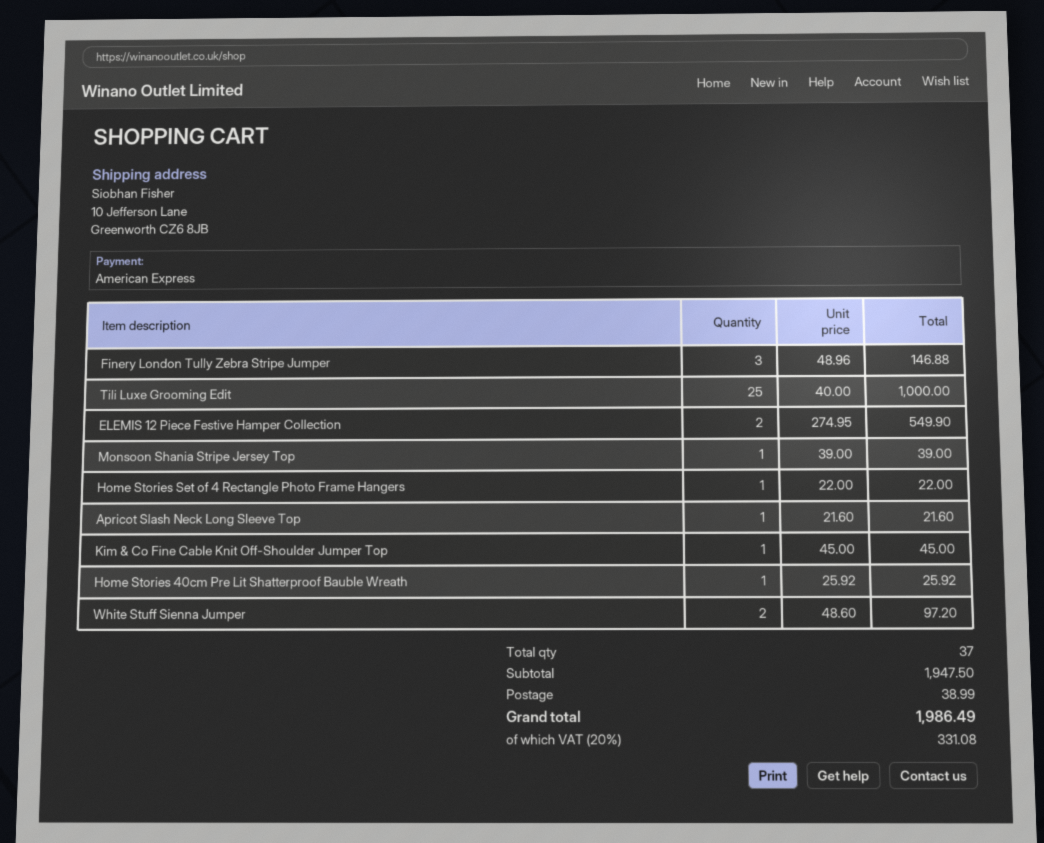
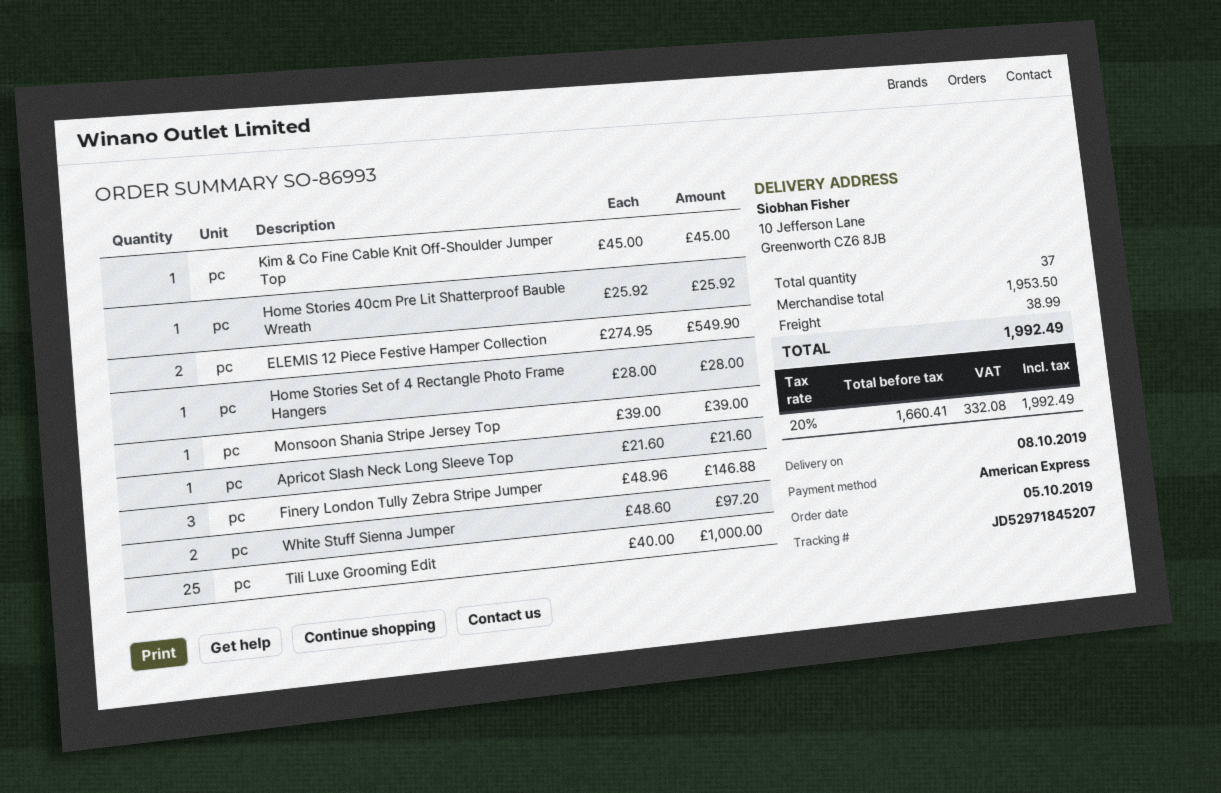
Home Stories Set of 4 Rectangle Photo Frame Hangers: 1 x 22.00 = 22.00 -> 1 x 28.00 = 28.00
subtotal: 1947.50 -> 1953.50
tax: 20% = 331.08 -> 20% = 332.08
total: 1986.49 -> 1992.49

